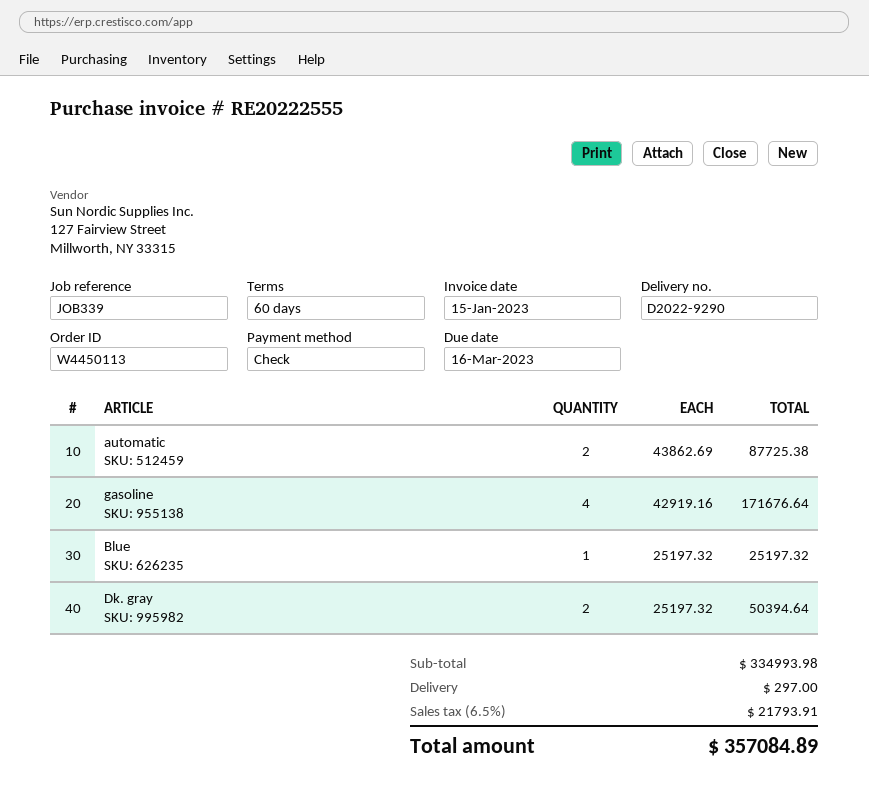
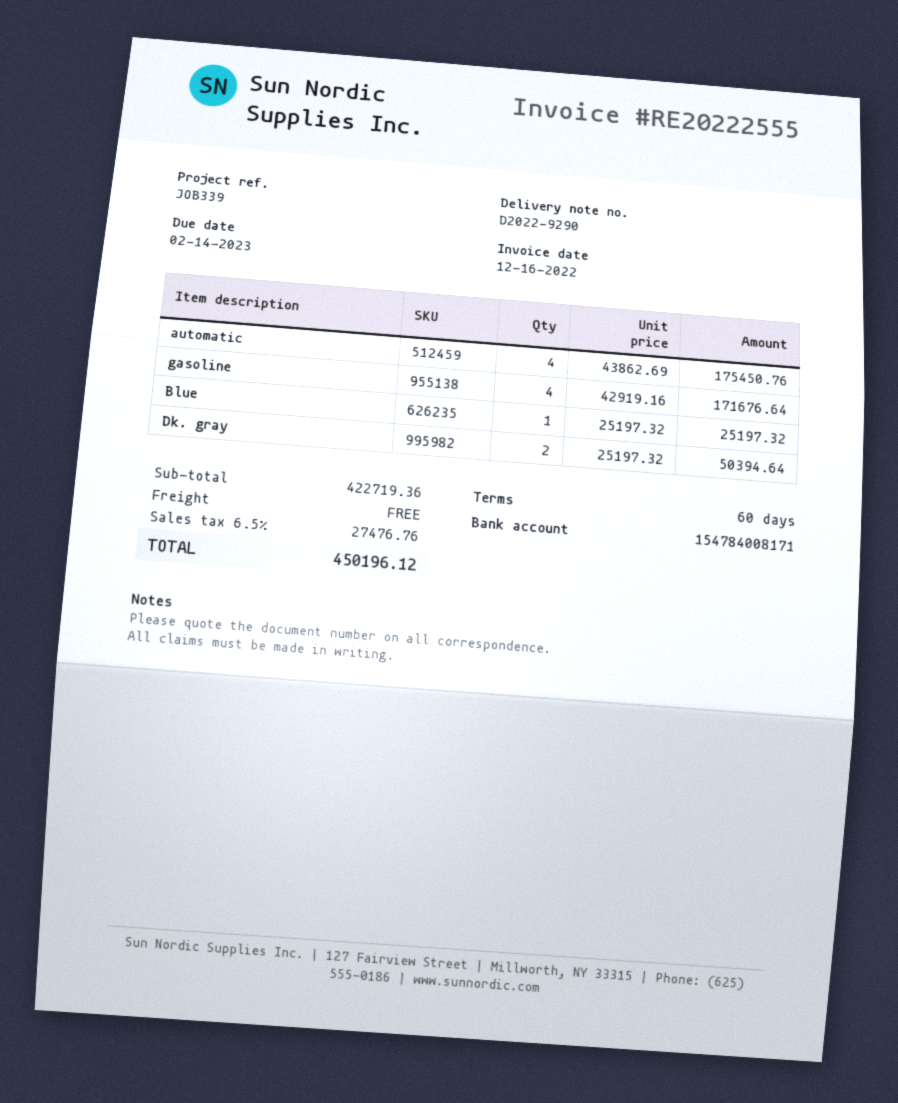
invoice date: 2023-01-15 -> 2022-12-16
due date: 2023-03-16 -> 2023-02-14
automatic: 2 x 43862.69 = 87725.38 -> 4 x 43862.69 = 175450.76
subtotal: 334993.98 -> 422719.36
shipping: 297.00 -> 0.00
tax: 6.5% = 21793.91 -> 6.5% = 27476.76
total: 357084.89 -> 450196.12

